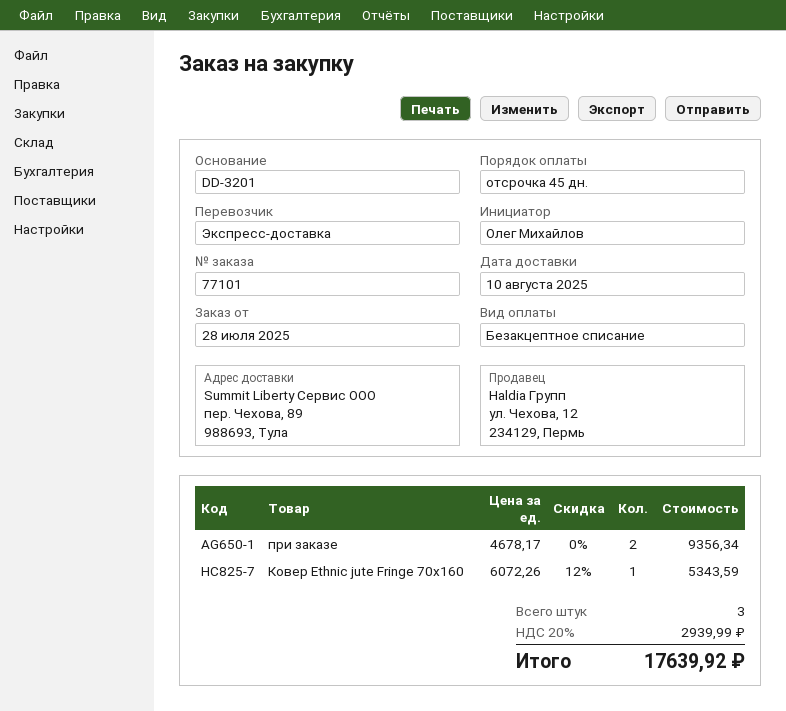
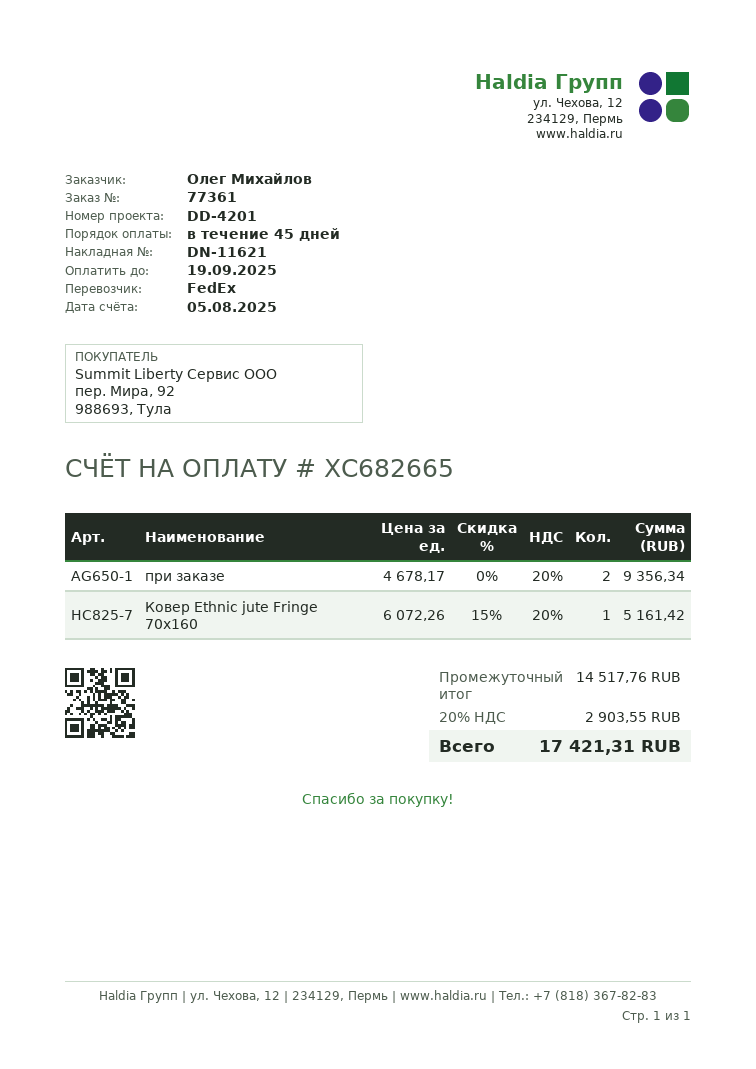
order number: 77101 -> 77361
reference: DD-3201 -> DD-4201
shipping method: express -> FedEx
Ковер Ethnic jute Fringe 70x160: 1 x 6072.26 - 12% = 5343.59 -> 1 x 6072.26 - 15% = 5161.42
tax: 20% = 2939.99 -> 20% = 2903.55
total: 17639.92 -> 17421.31

